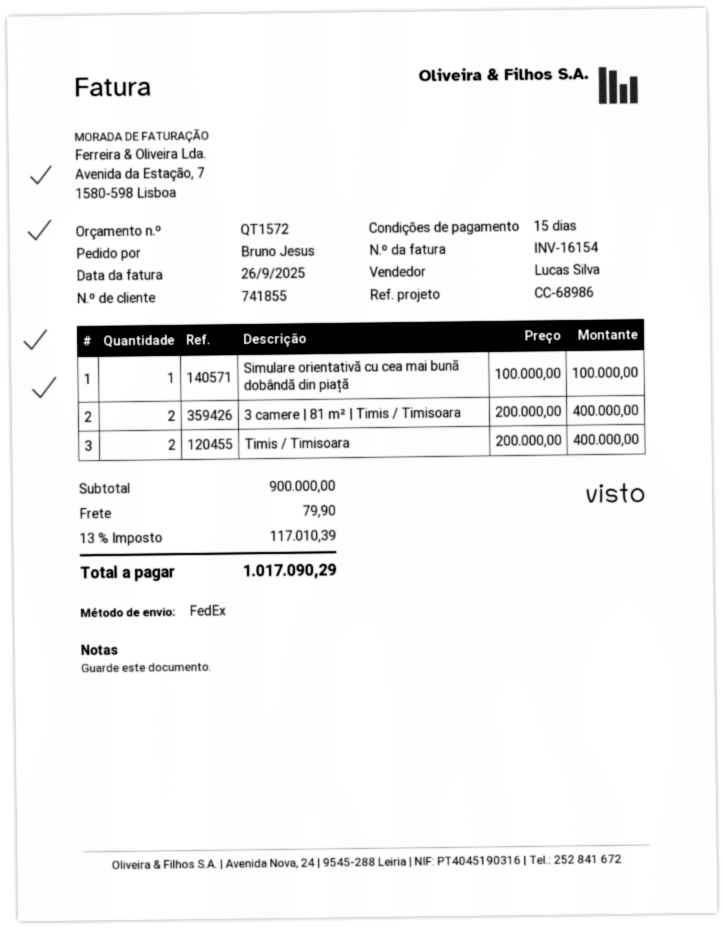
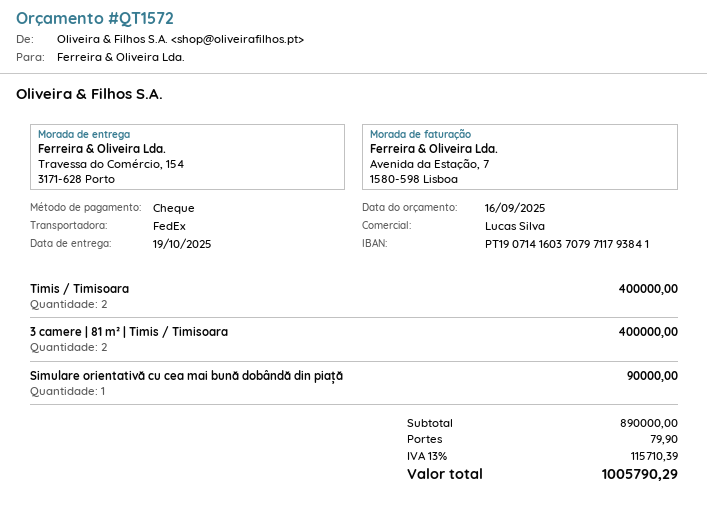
Simulare orientativă cu cea mai bună dobândă din piață: 1 for 100000.00 -> 1 for 90000.00
subtotal: 900000.00 -> 890000.00
tax: 13% = 117010.39 -> 13% = 115710.39
total: 1017090.29 -> 1005790.29

